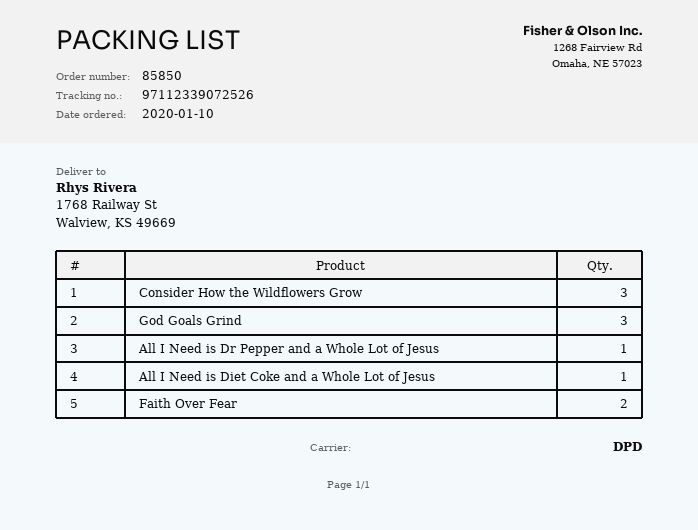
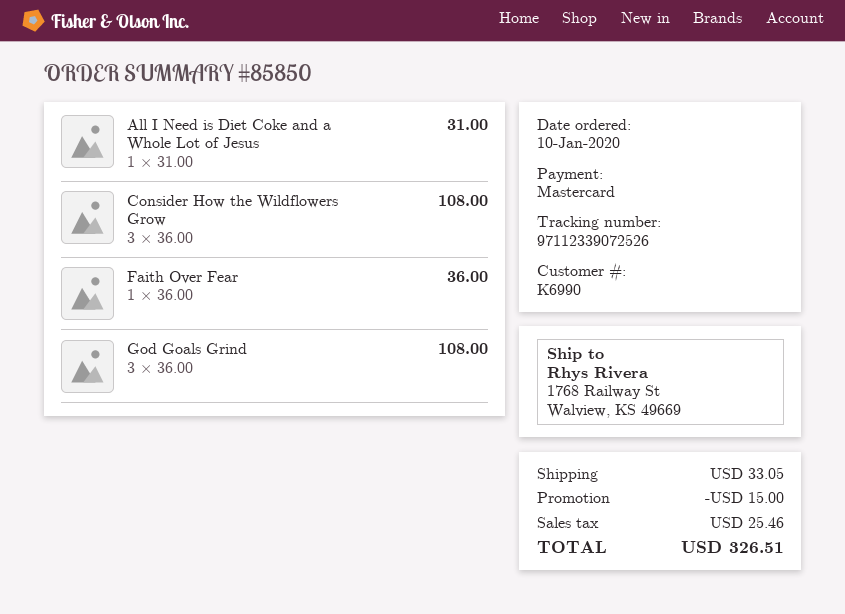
All I Need is Dr Pepper and a Whole Lot of Jesus: 1 -> none
Faith Over Fear: 2 -> 1

